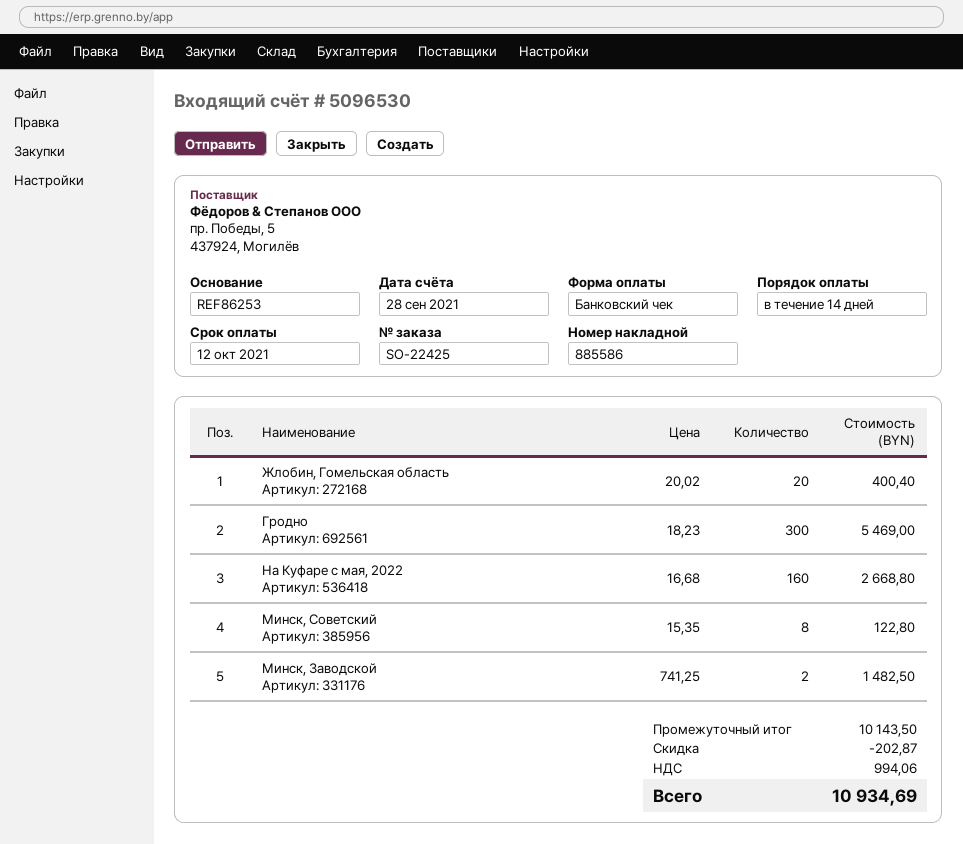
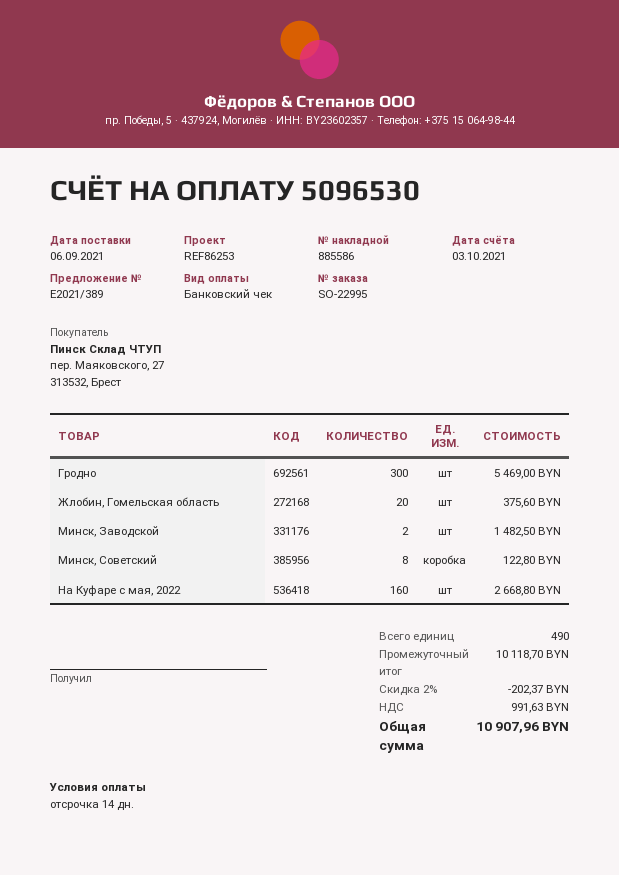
order number: SO-22425 -> SO-22995
invoice date: 2021-09-28 -> 2021-10-03
Жлобин, Гомельская область: 20 for 400.40 -> 20 for 375.60
subtotal: 10143.50 -> 10118.70
discount: 202.87 -> 202.37
tax: 994.06 -> 991.63
total: 10934.69 -> 10907.96

